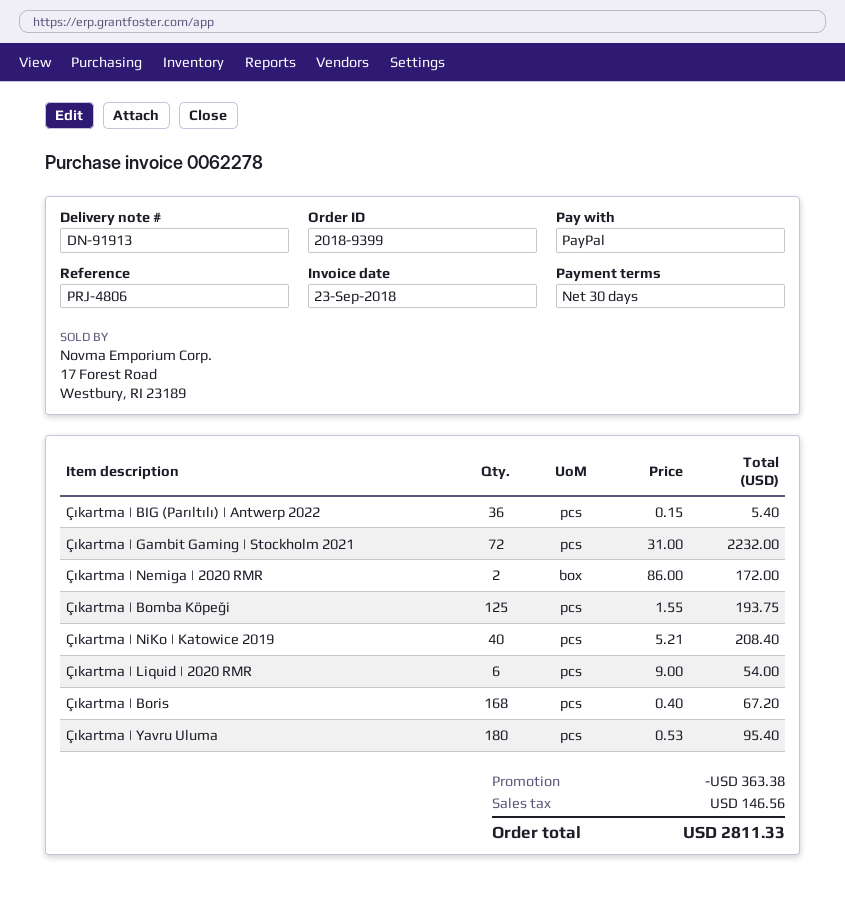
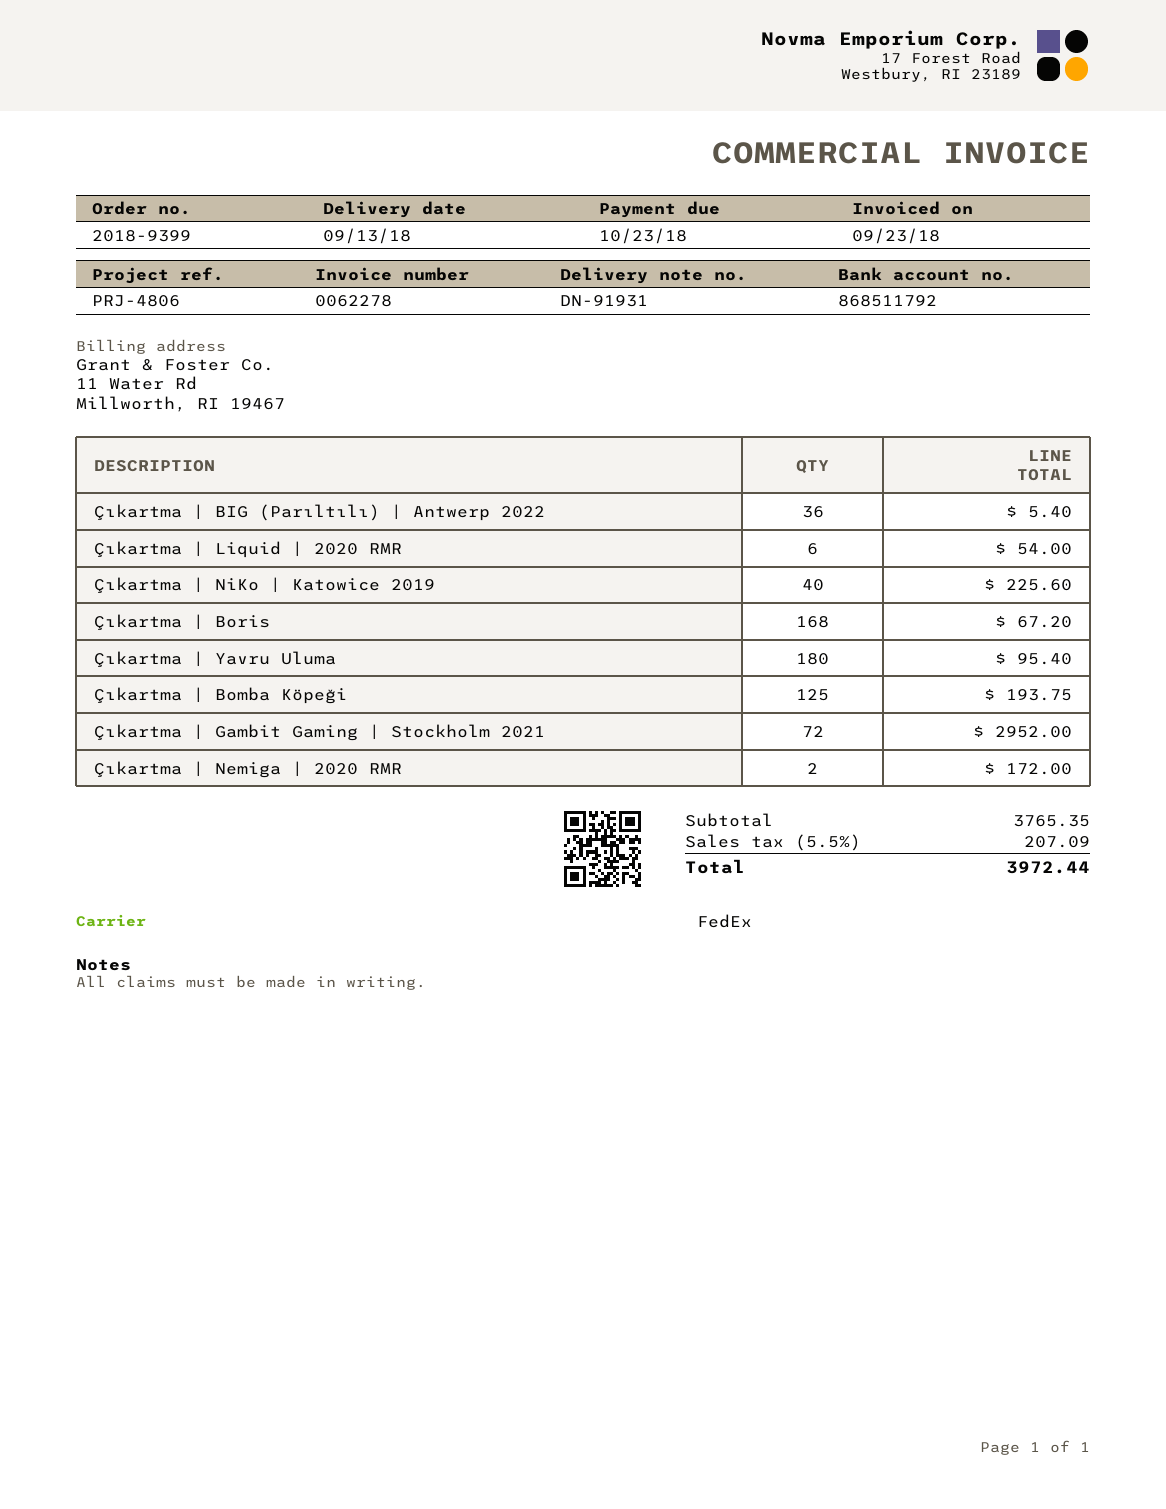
delivery note number: DN-91913 -> DN-91931
Çıkartma | Gambit Gaming | Stockholm 2021: 72 for 2232.00 -> 72 for 2952.00
Çıkartma | NiKo | Katowice 2019: 40 for 208.40 -> 40 for 225.60
discount: 363.38 -> none
tax: 146.56 -> 207.09
total: 2811.33 -> 3972.44

